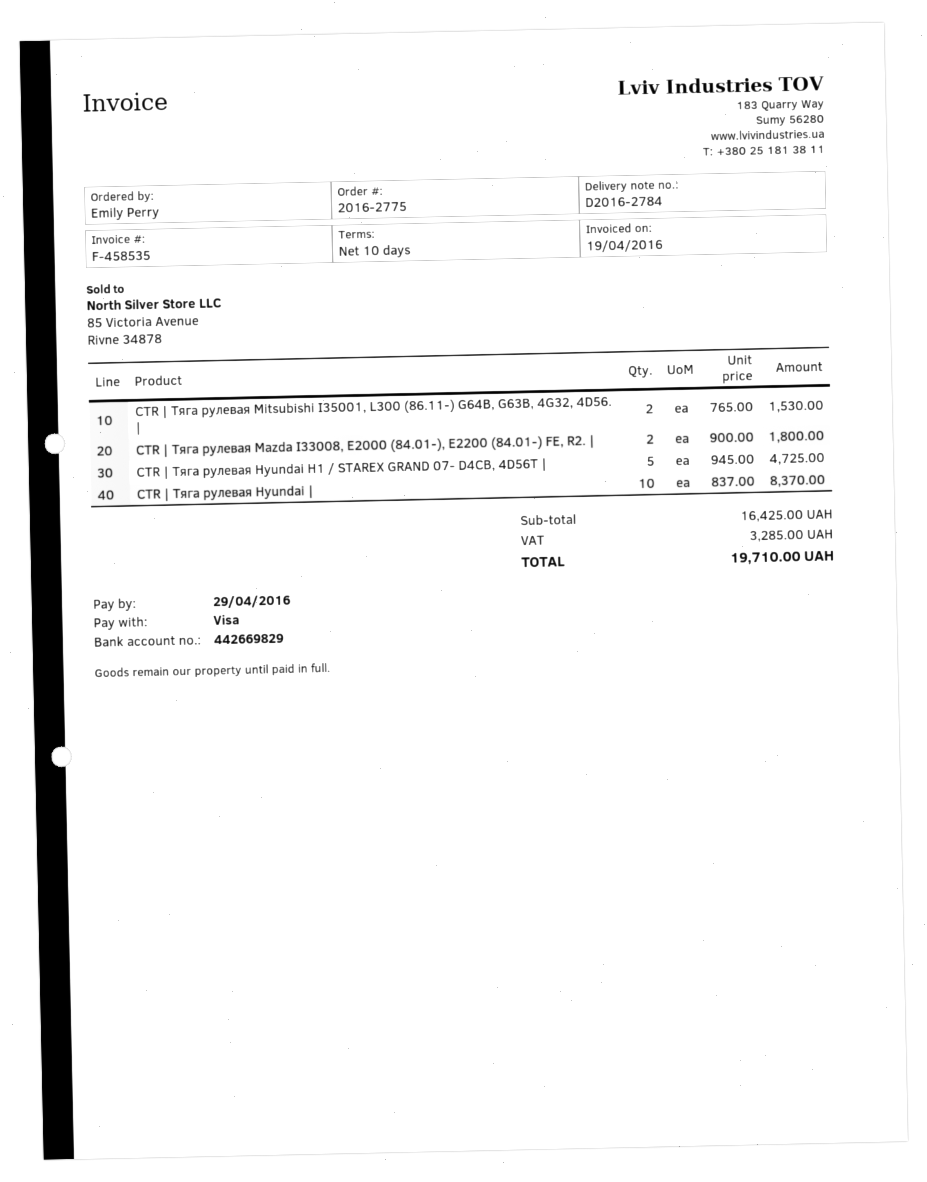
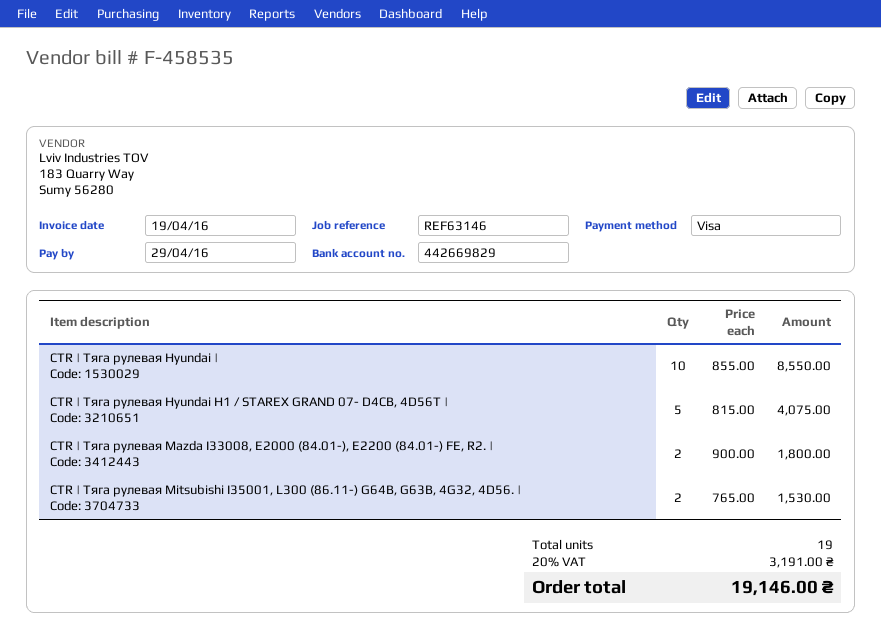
CTR | Тяга рулевая Hyundai H1 / STAREX GRAND 07- D4CB, 4D56T |: 5 x 945.00 = 4725.00 -> 5 x 815.00 = 4075.00
CTR | Тяга рулевая Hyundai |: 10 x 837.00 = 8370.00 -> 10 x 855.00 = 8550.00
tax: 3285.00 -> 3191.00
total: 19710.00 -> 19146.00

